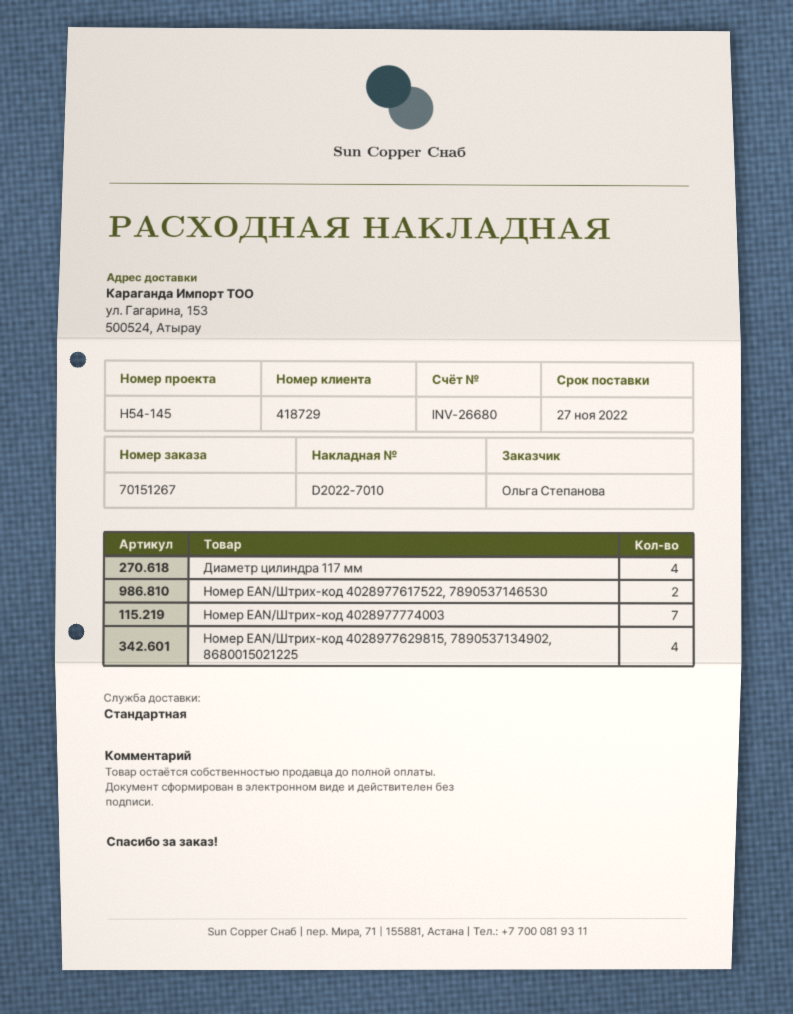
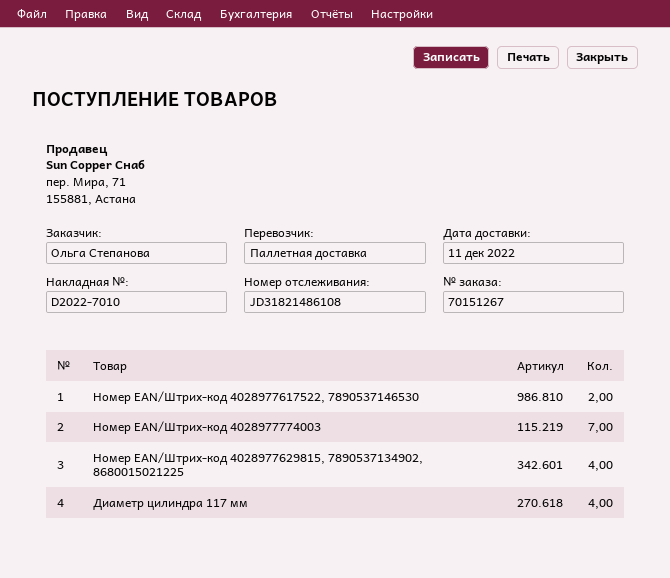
delivery date: 2022-11-27 -> 2022-12-11
shipping method: standard -> pallet freight

